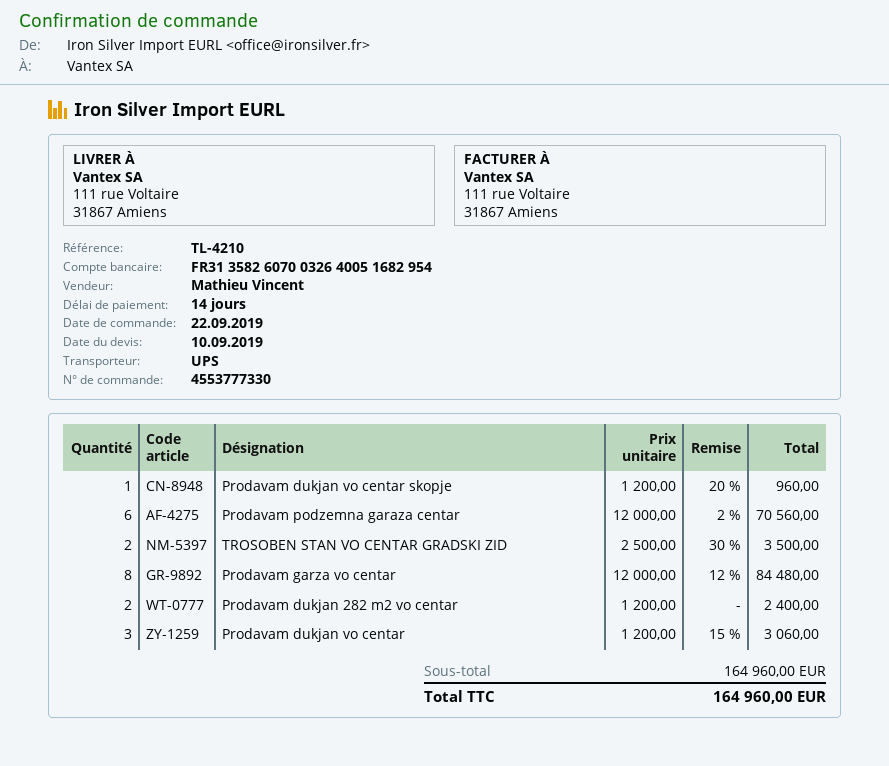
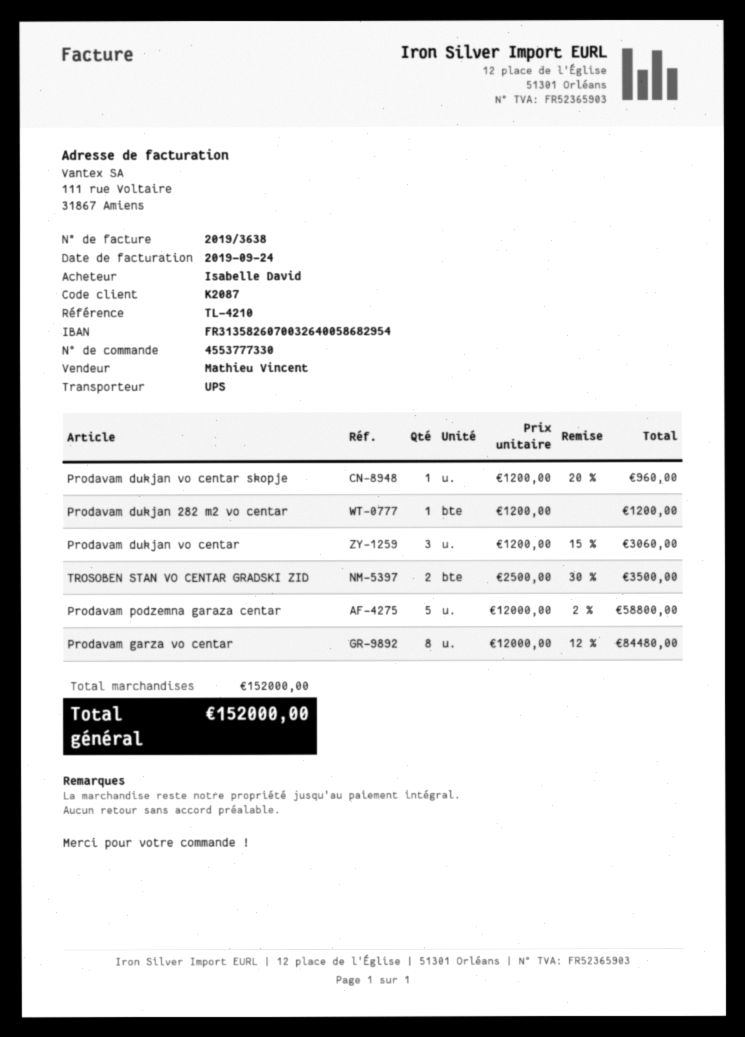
bank account: FR3135826070032640051682954 -> FR3135826070032640058682954
Prodavam podzemna garaza centar: 6 x 12000.00 - 2% = 70560.00 -> 5 x 12000.00 - 2% = 58800.00
Prodavam dukjan 282 m2 vo centar: 2 x 1200.00 = 2400.00 -> 1 x 1200.00 = 1200.00
subtotal: 164960.00 -> 152000.00
total: 164960.00 -> 152000.00

